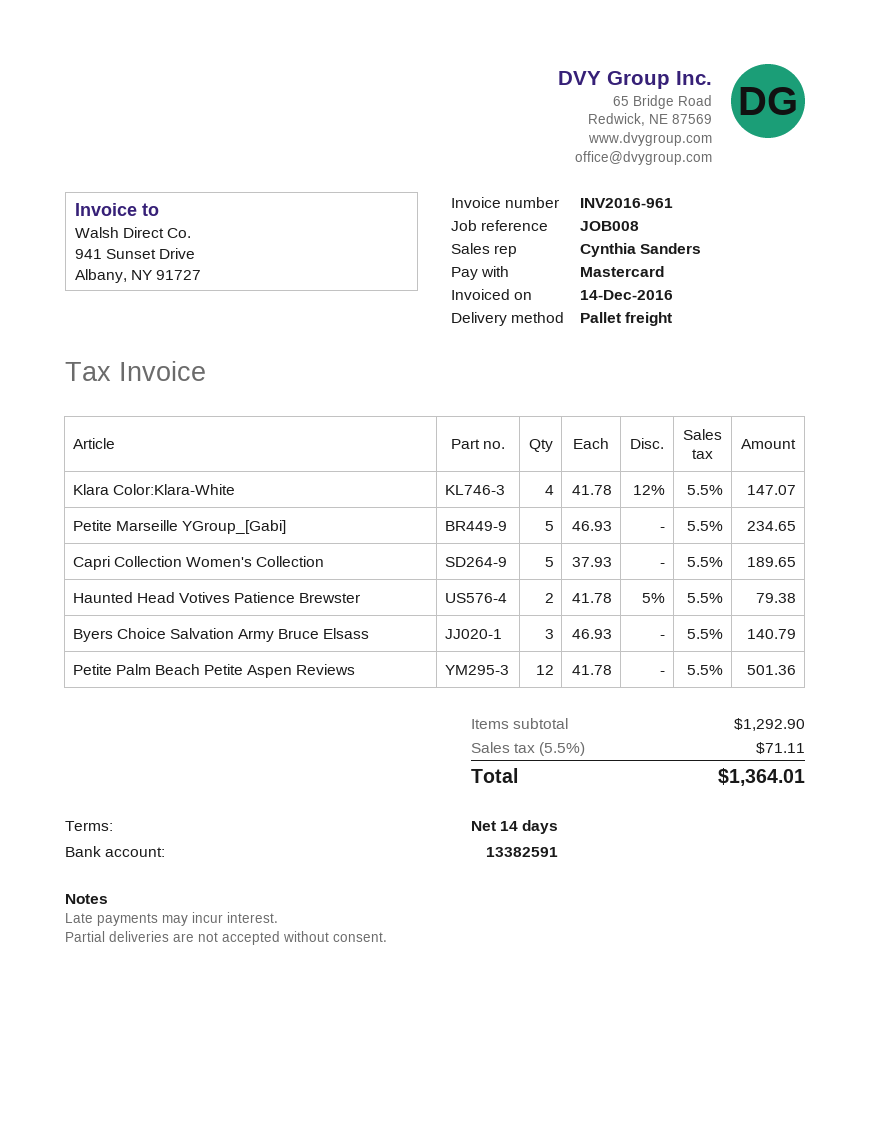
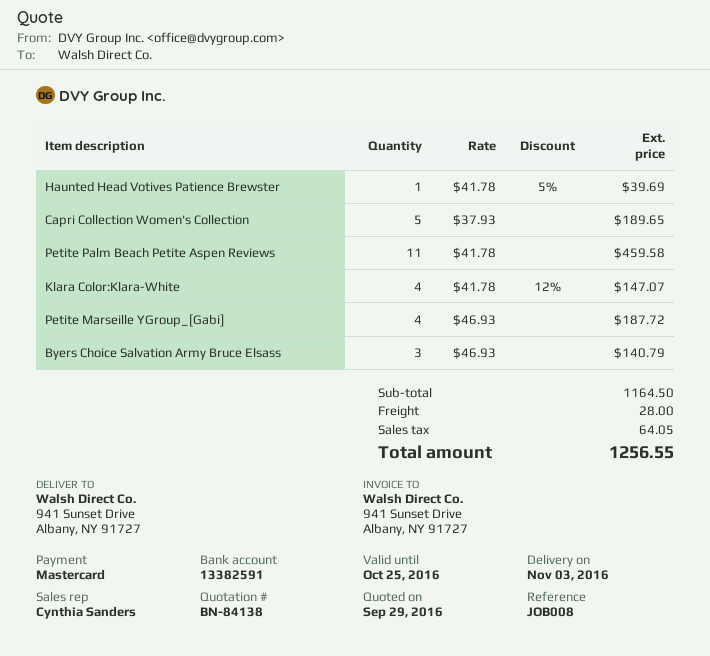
Petite Marseille YGroup_[Gabi]: 5 x 46.93 = 234.65 -> 4 x 46.93 = 187.72
Haunted Head Votives Patience Brewster: 2 x 41.78 - 5% = 79.38 -> 1 x 41.78 - 5% = 39.69
Petite Palm Beach Petite Aspen Reviews: 12 x 41.78 = 501.36 -> 11 x 41.78 = 459.58
subtotal: 1292.90 -> 1164.50
shipping: none -> 28.00
tax: 71.11 -> 64.05
total: 1364.01 -> 1256.55

